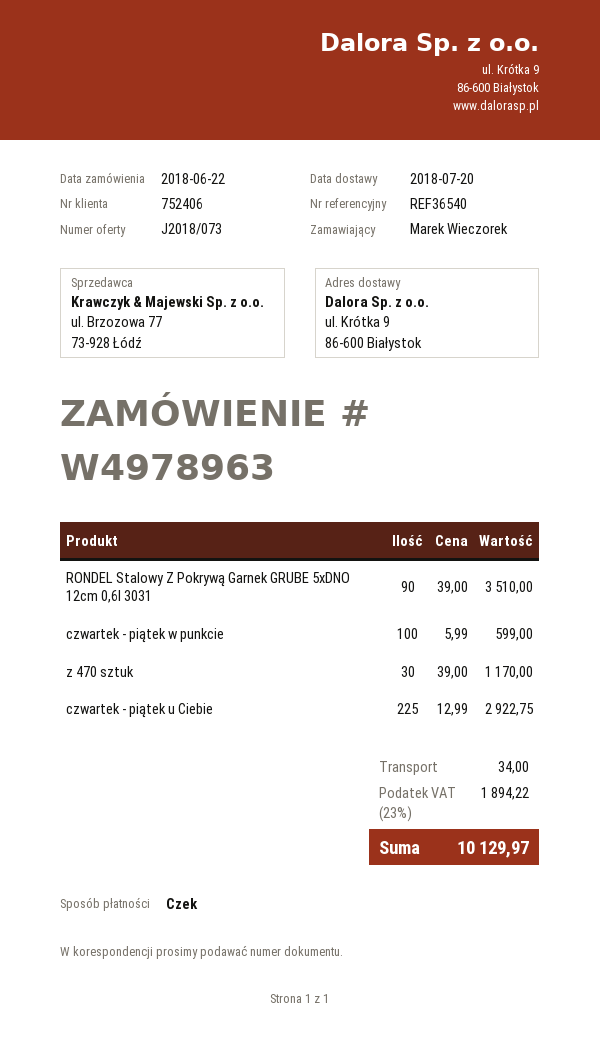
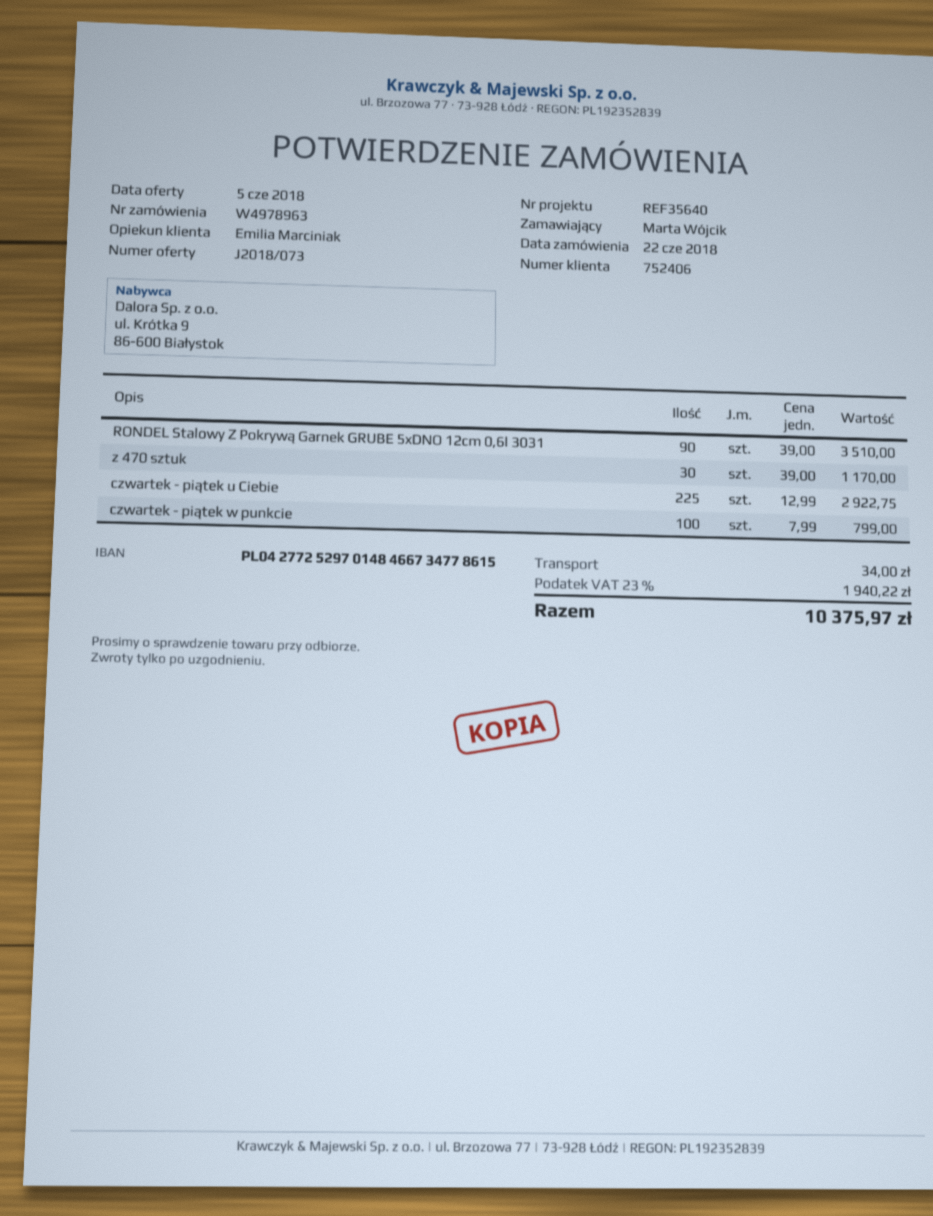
reference: REF36540 -> REF35640
ordered by: Marek Wieczorek -> Marta Wójcik
czwartek - piątek w punkcie: 100 x 5.99 = 599.00 -> 100 x 7.99 = 799.00
tax: 23% = 1894.22 -> 23% = 1940.22
total: 10129.97 -> 10375.97

